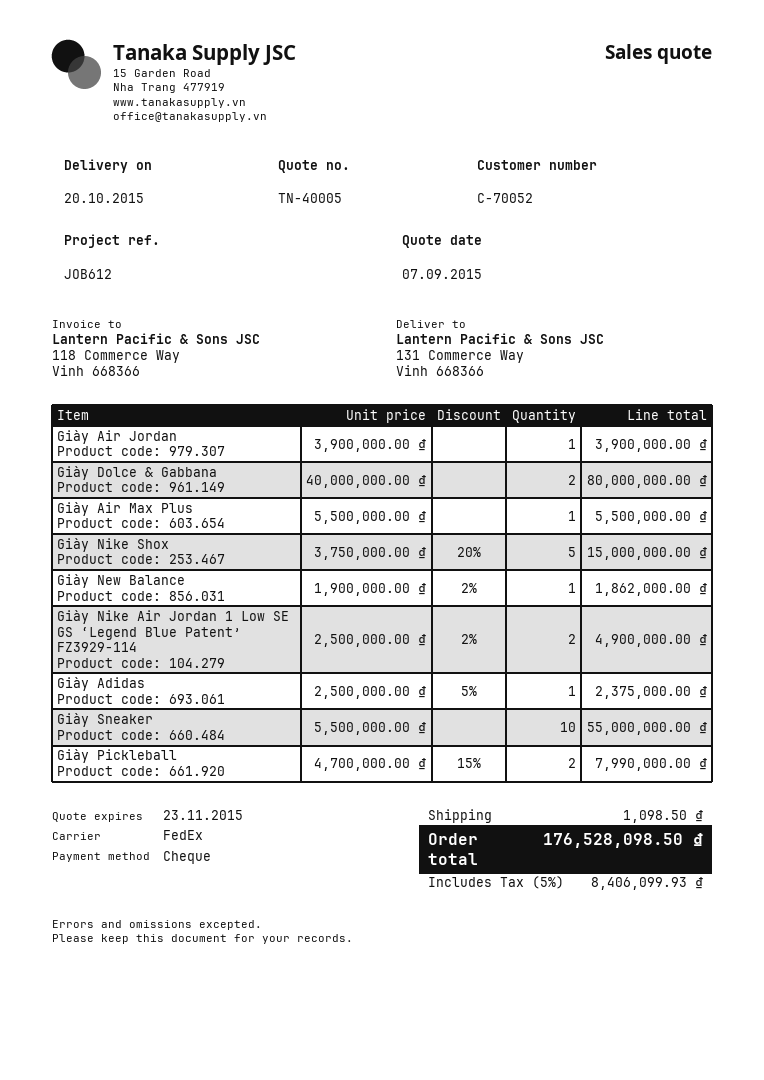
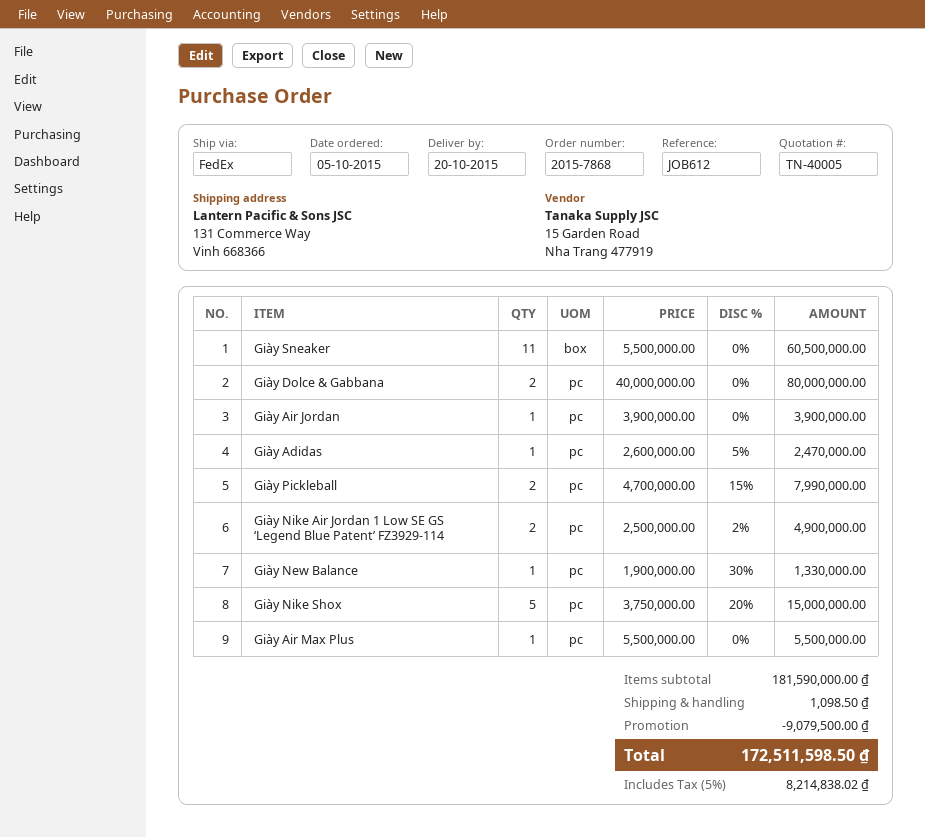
Giày New Balance: 1 x 1900000.00 - 2% = 1862000.00 -> 1 x 1900000.00 - 30% = 1330000.00
Giày Adidas: 1 x 2500000.00 - 5% = 2375000.00 -> 1 x 2600000.00 - 5% = 2470000.00
Giày Sneaker: 10 x 5500000.00 = 55000000.00 -> 11 x 5500000.00 = 60500000.00
discount: none -> 9079500.00
tax: 5% = 8406099.93 -> 5% = 8214838.02
total: 176528098.50 -> 172511598.50

